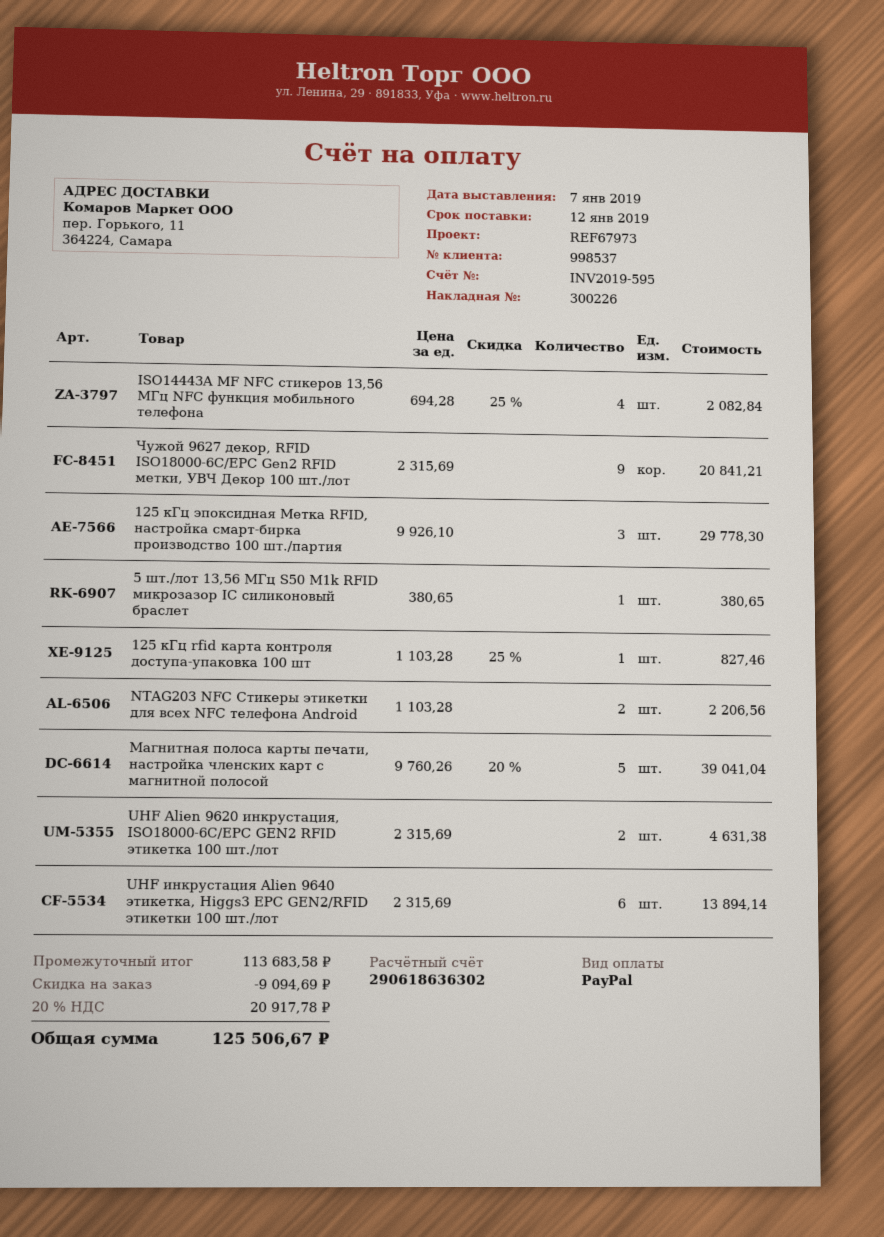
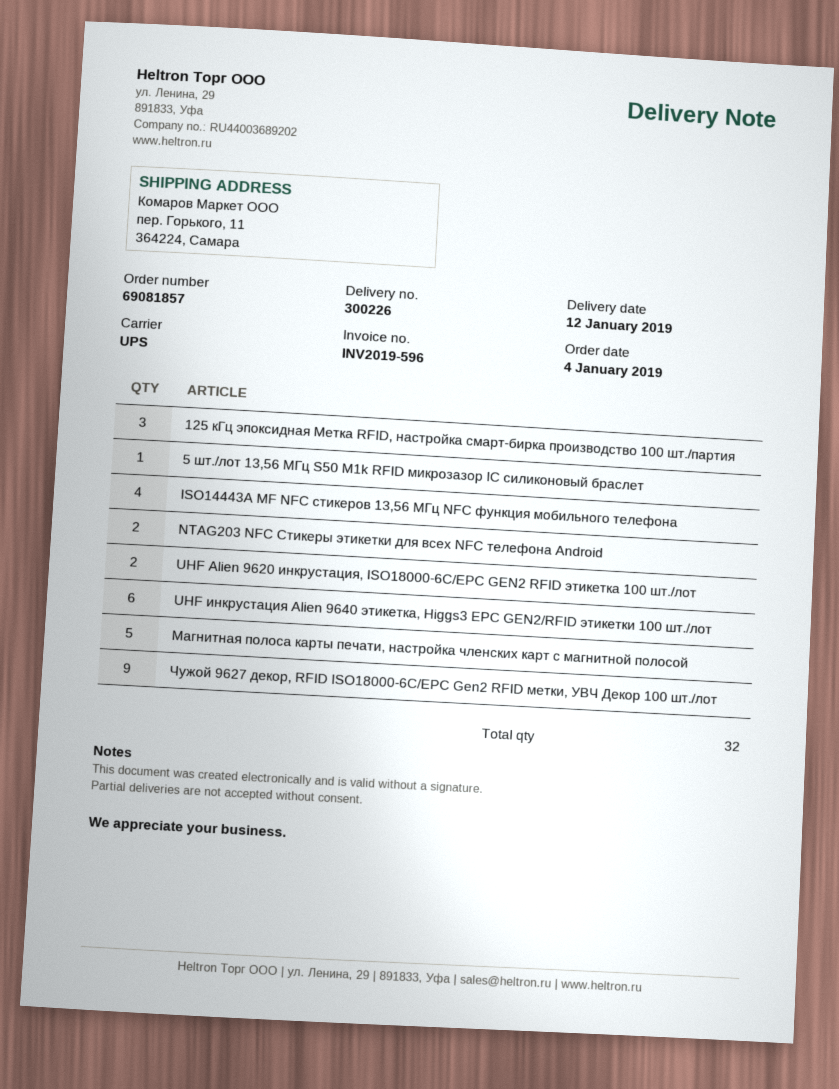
invoice number: INV2019-595 -> INV2019-596
125 кГц rfid карта контроля доступа-упаковка 100 шт: 1 -> none

